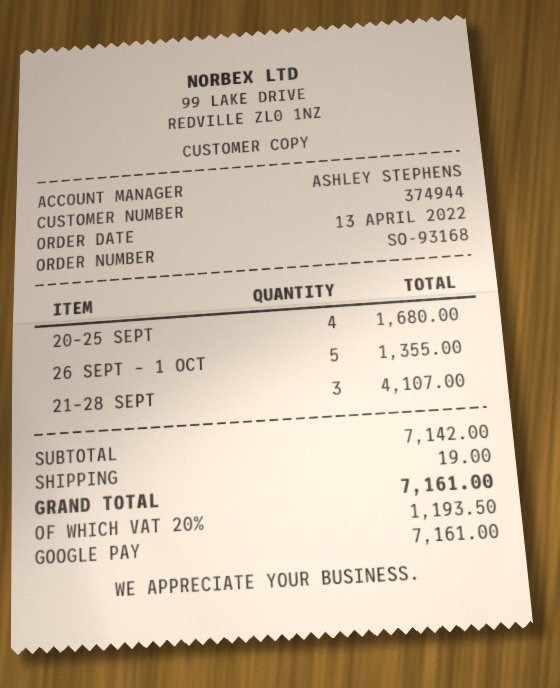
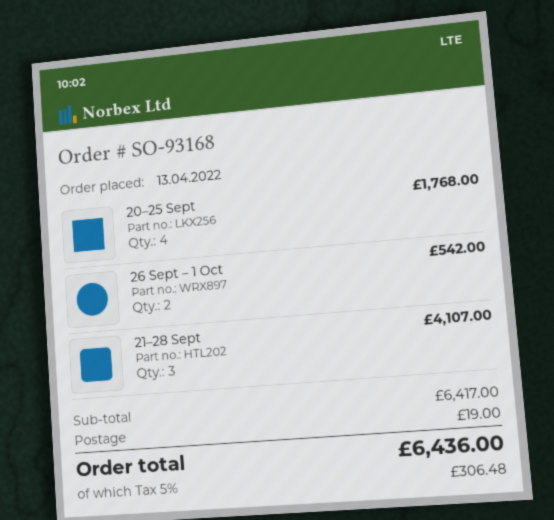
20–25 SEPT: 4 for 1680.00 -> 4 for 1768.00
26 SEPT – 1 OCT: 5 for 1355.00 -> 2 for 542.00
subtotal: 7142.00 -> 6417.00
tax: 20% = 1193.50 -> 5% = 306.48
total: 7161.00 -> 6436.00

